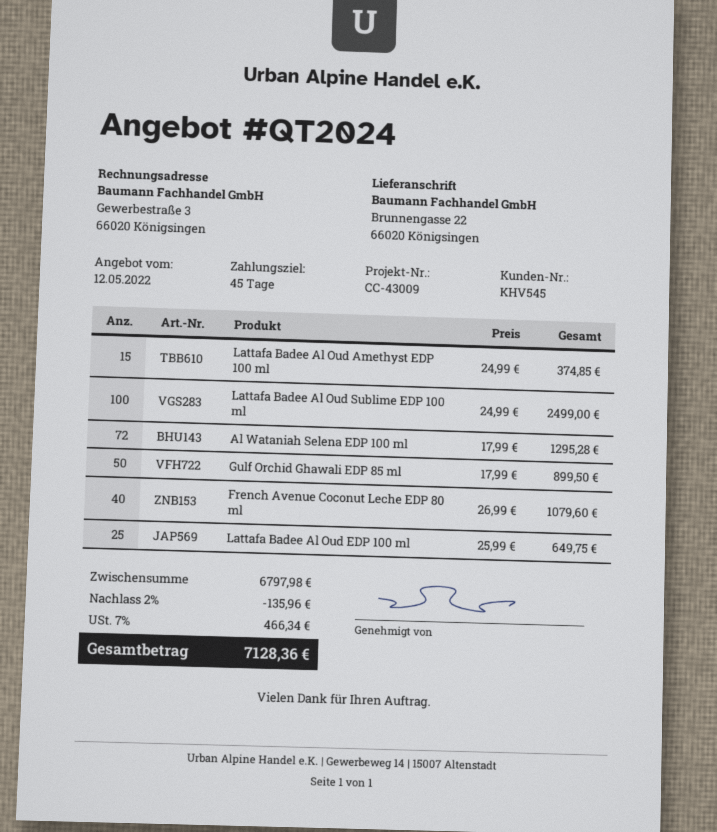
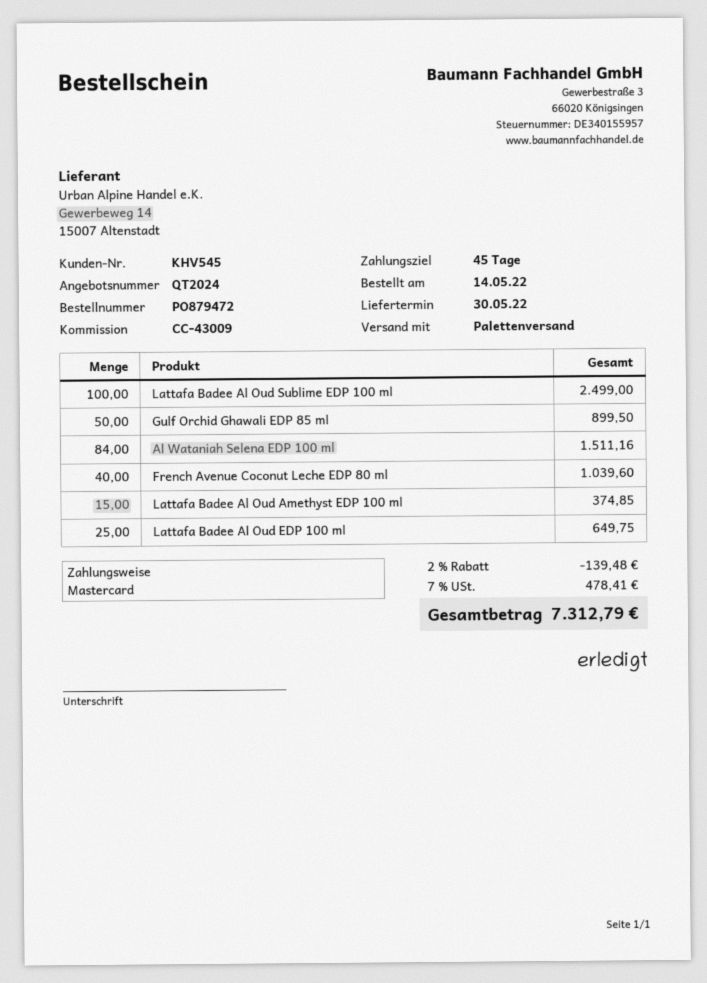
Al Wataniah Selena EDP 100 ml: 72 for 1295.28 -> 84 for 1511.16
French Avenue Coconut Leche EDP 80 ml: 40 for 1079.60 -> 40 for 1039.60
discount: 2% = 135.96 -> 2% = 139.48
tax: 7% = 466.34 -> 7% = 478.41
total: 7128.36 -> 7312.79

